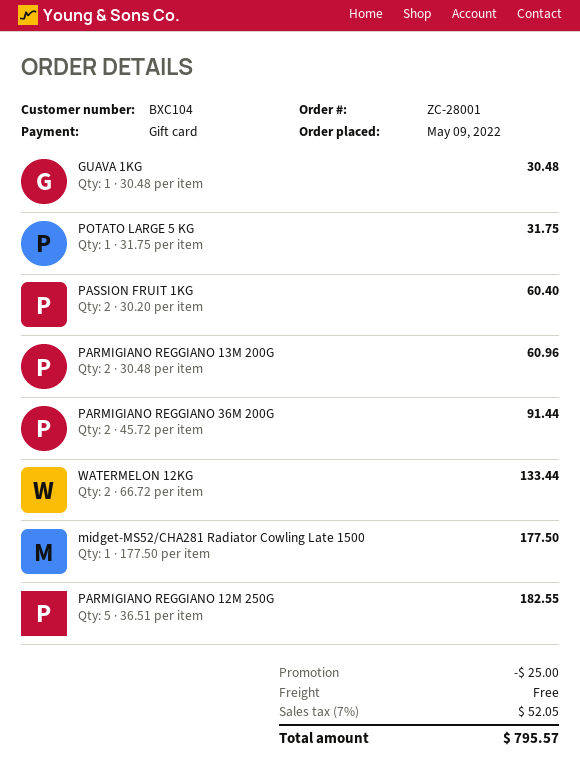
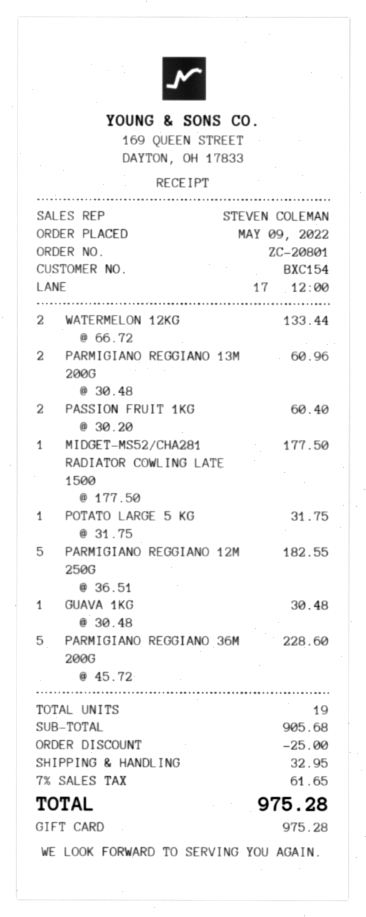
order number: ZC-28001 -> ZC-20801
customer number: BXC104 -> BXC154
PARMIGIANO REGGIANO 36M 200G: 2 x 45.72 = 91.44 -> 5 x 45.72 = 228.60
shipping: 0.00 -> 32.95
tax: 7% = 52.05 -> 7% = 61.65
total: 795.57 -> 975.28

